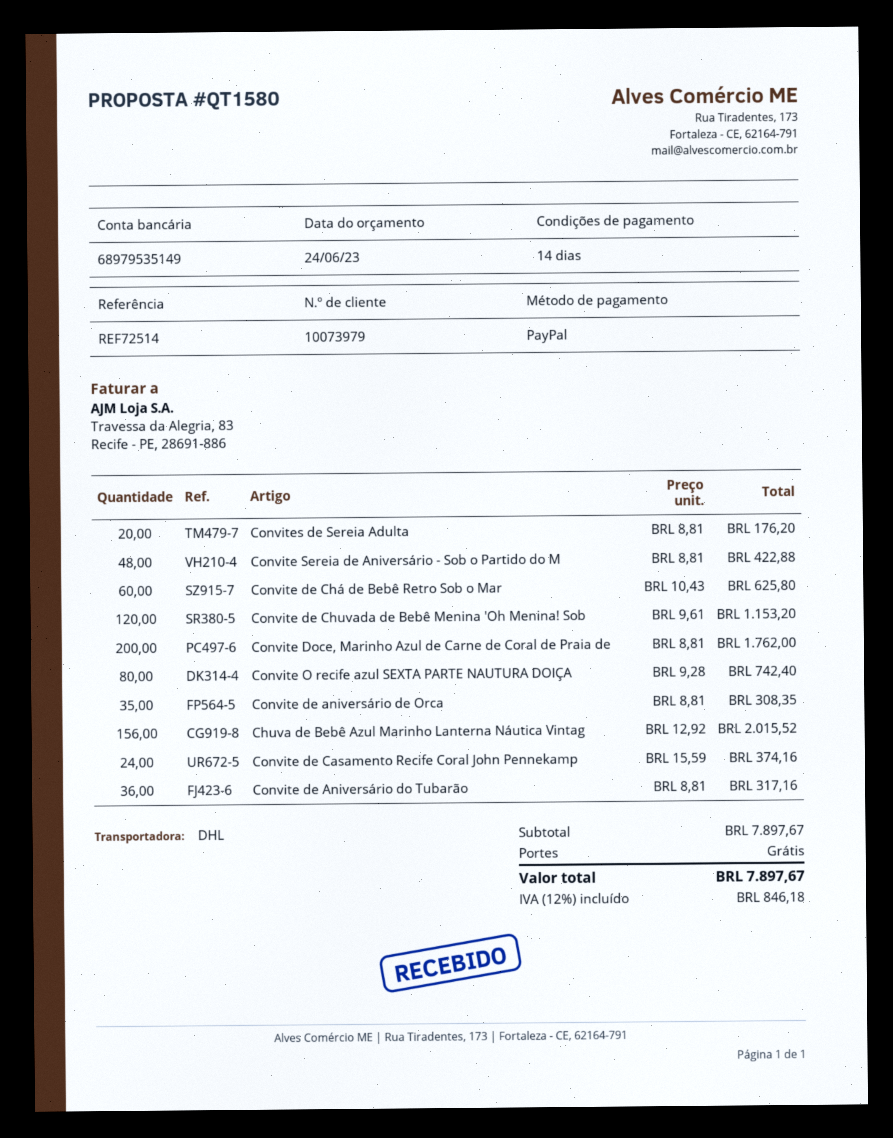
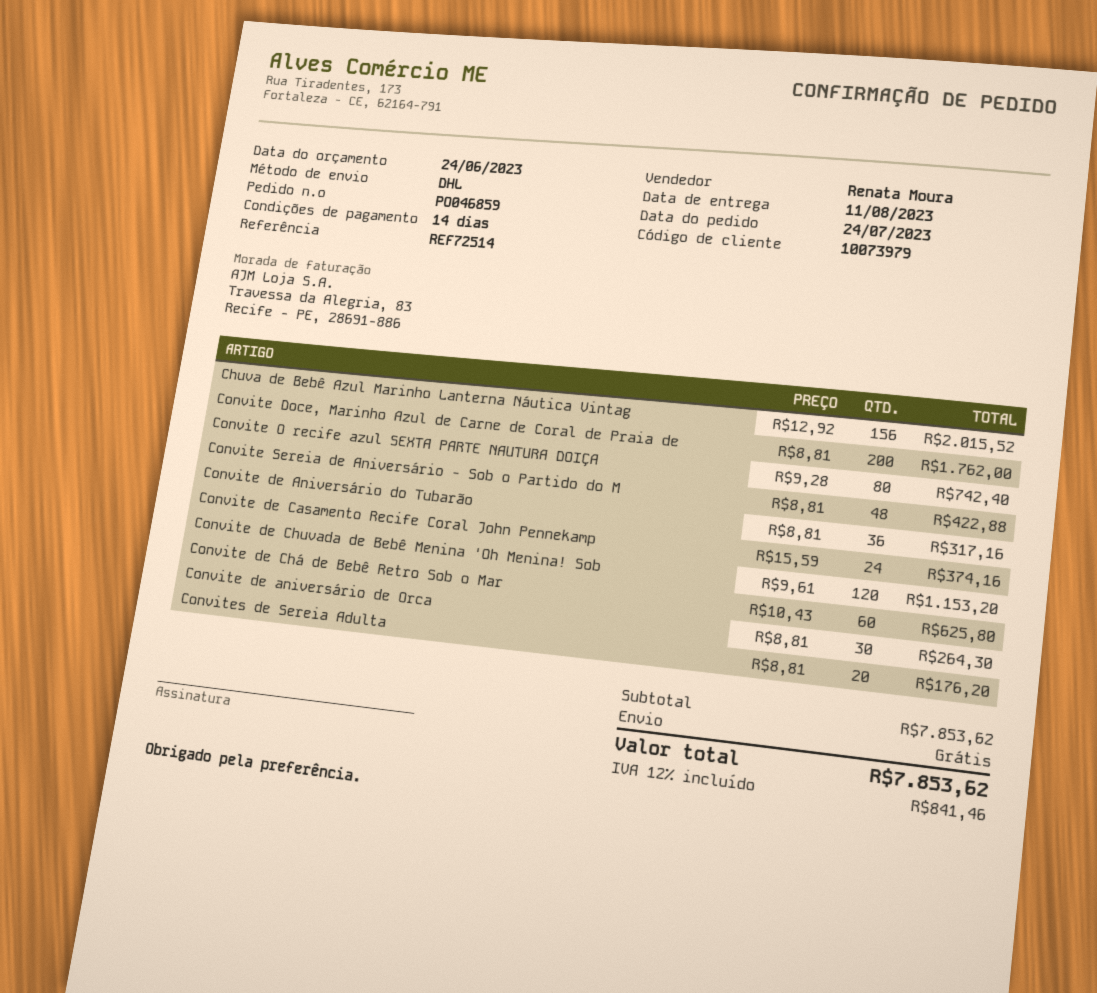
Convite de aniversário de Orca: 35 x 8.81 = 308.35 -> 30 x 8.81 = 264.30
subtotal: 7897.67 -> 7853.62
tax: 12% = 846.18 -> 12% = 841.46
total: 7897.67 -> 7853.62

